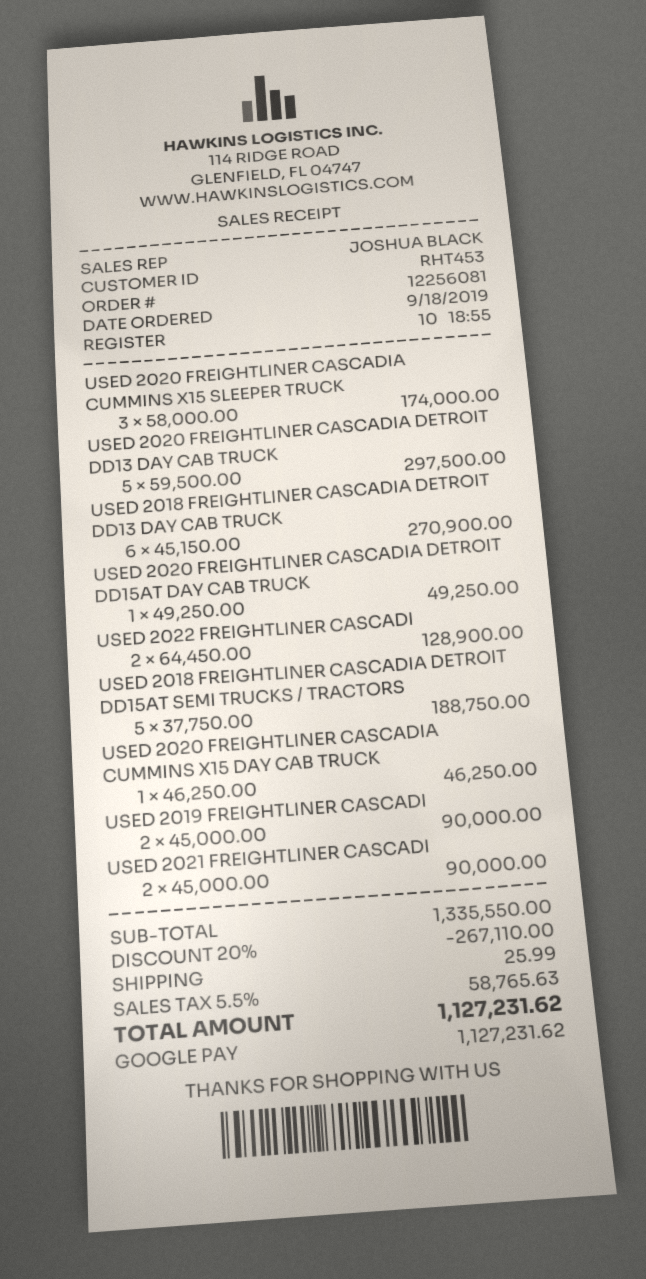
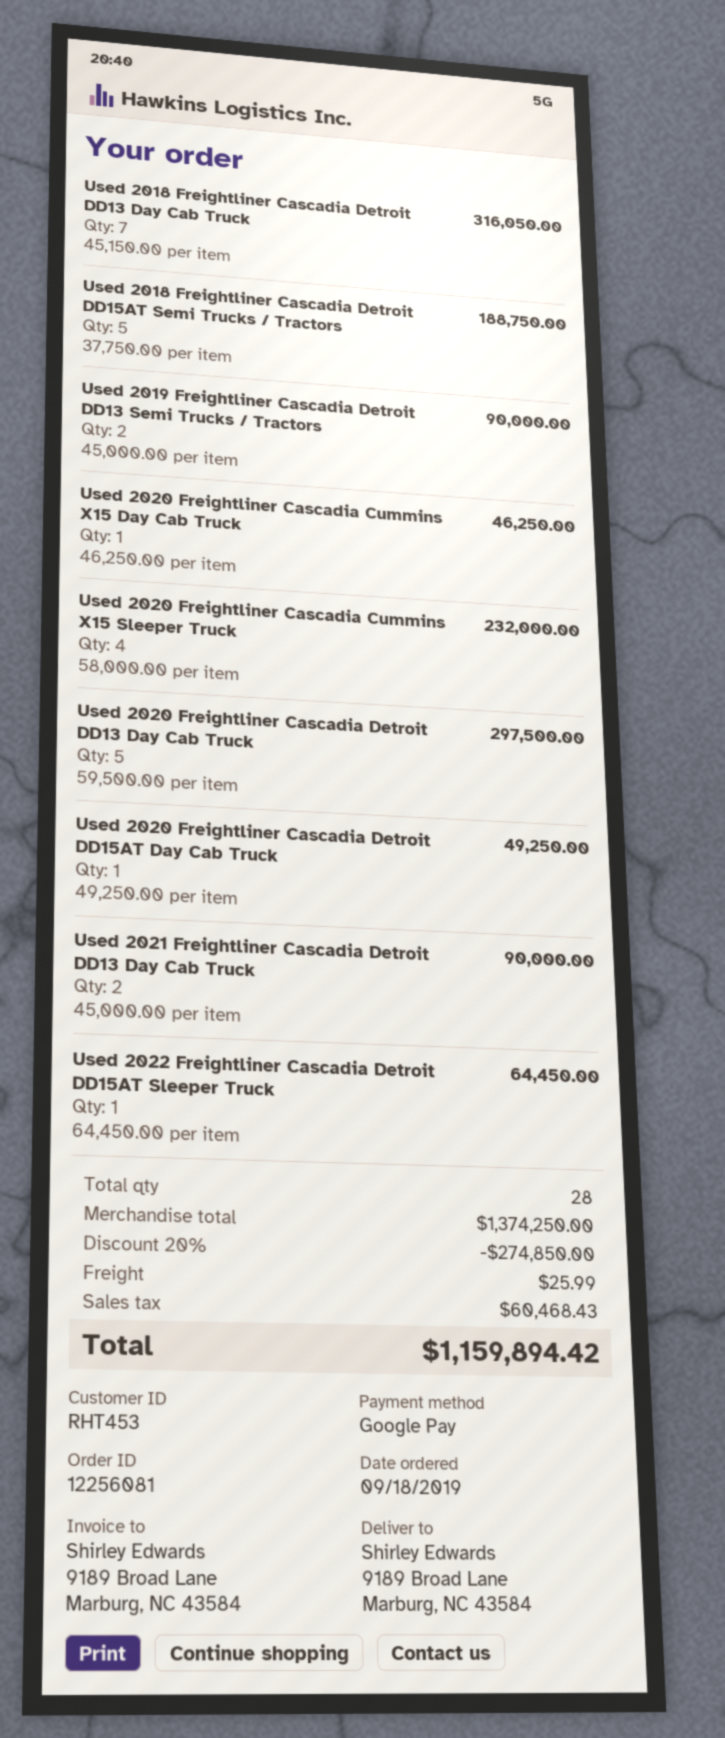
USED 2020 FREIGHTLINER CASCADIA CUMMINS X15 SLEEPER TRUCK: 3 x 58000.00 = 174000.00 -> 4 x 58000.00 = 232000.00
USED 2018 FREIGHTLINER CASCADIA DETROIT DD13 DAY CAB TRUCK: 6 x 45150.00 = 270900.00 -> 7 x 45150.00 = 316050.00
USED 2022 FREIGHTLINER CASCADI: 2 x 64450.00 = 128900.00 -> 1 x 64450.00 = 64450.00
subtotal: 1335550.00 -> 1374250.00
discount: 20% = 267110.00 -> 20% = 274850.00
tax: 58765.63 -> 60468.43
total: 1127231.62 -> 1159894.42

